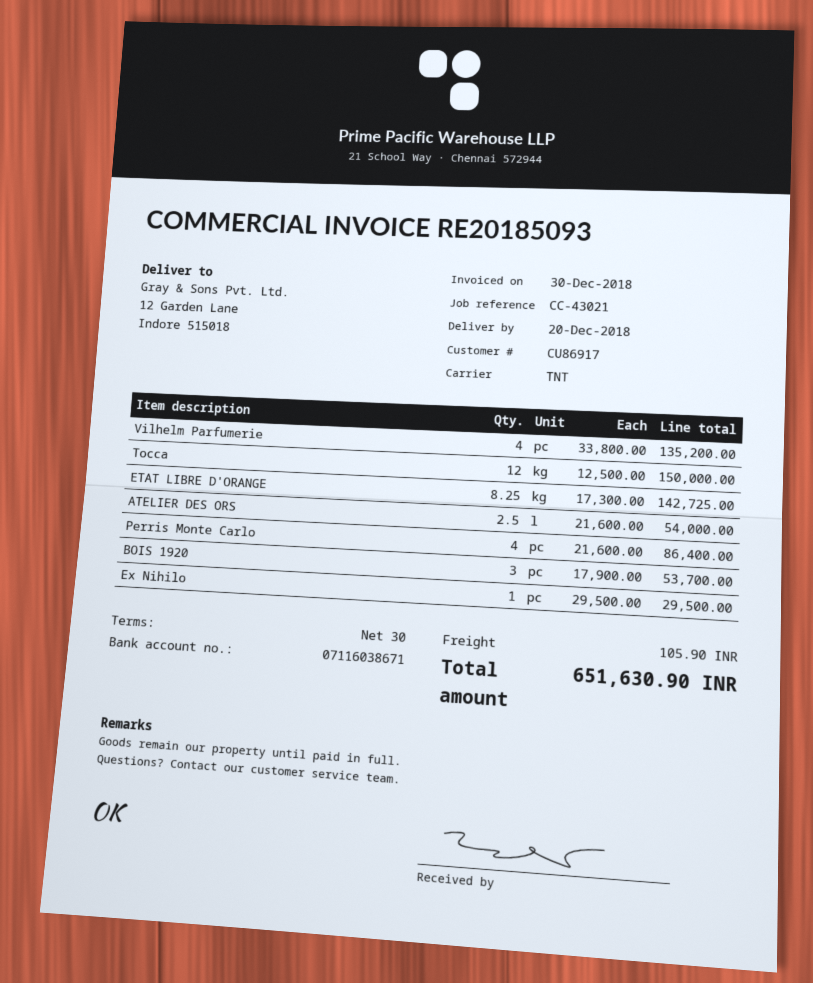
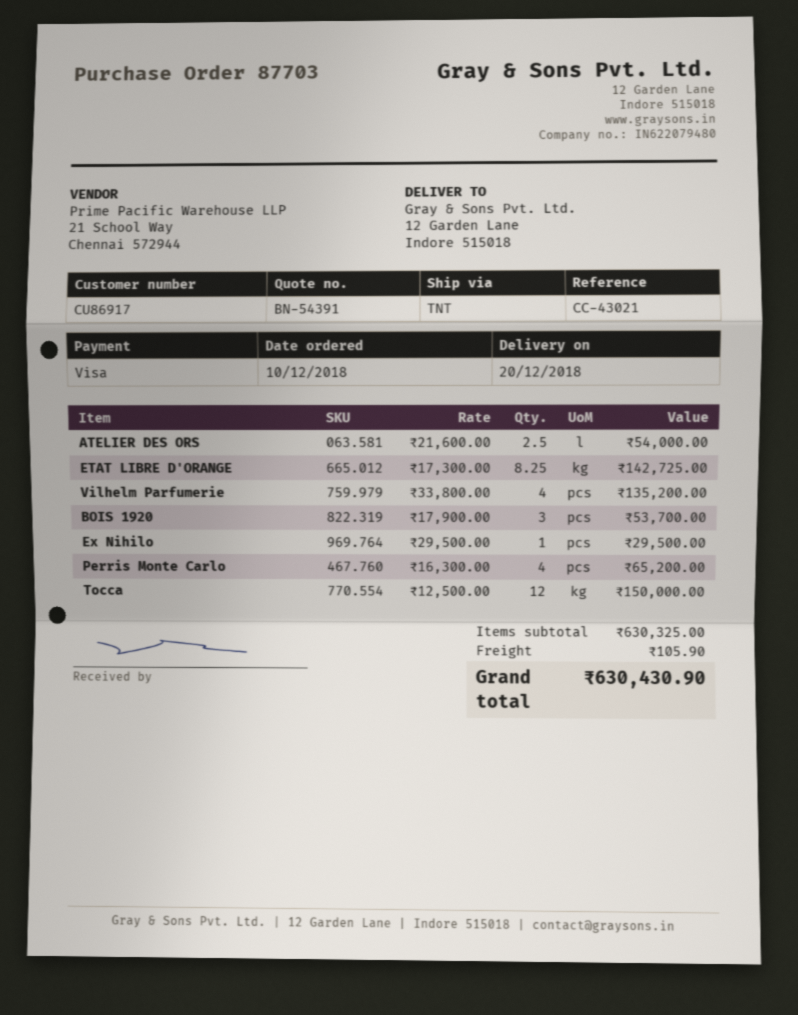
Perris Monte Carlo: 4 x 21600.00 = 86400.00 -> 4 x 16300.00 = 65200.00
total: 651630.90 -> 630430.90

